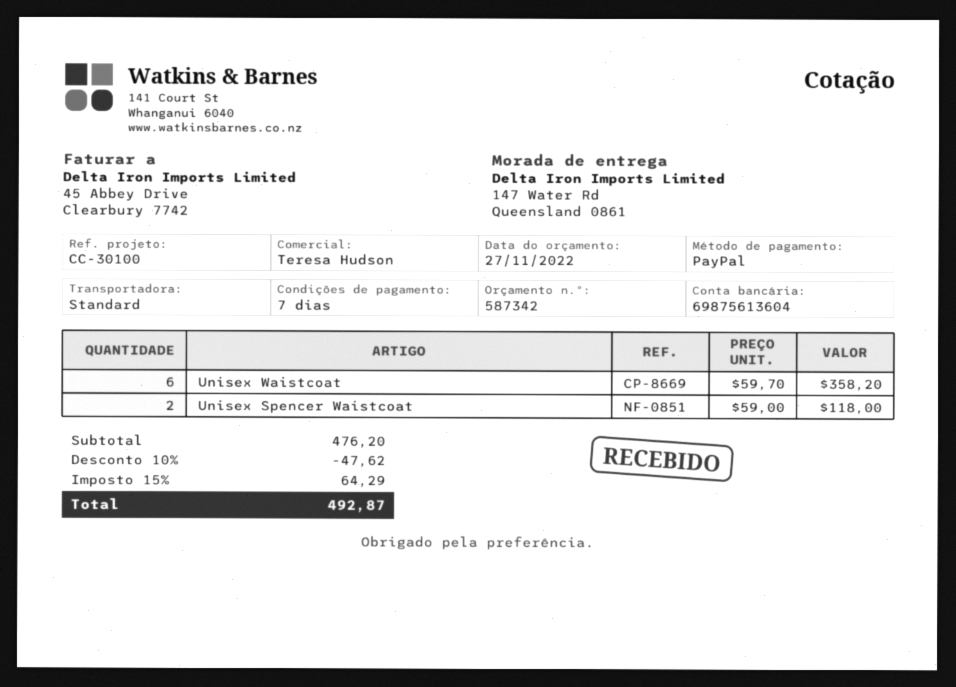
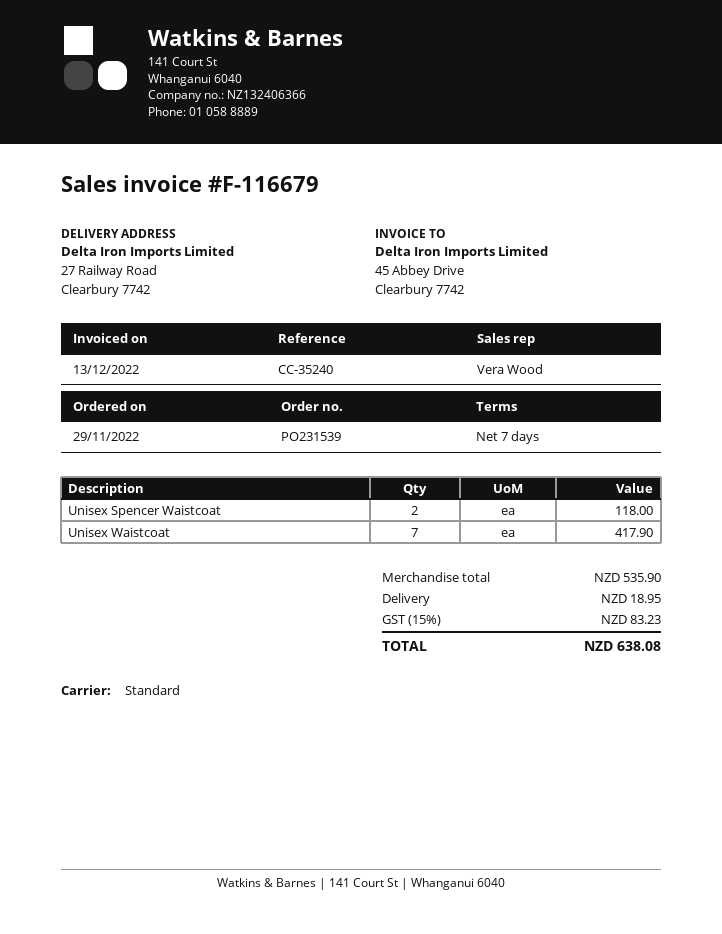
reference: CC-30100 -> CC-35240
sales rep: Teresa Hudson -> Vera Wood
ship to: 147 Water Rd, Queensland 0861 -> 27 Railway Road, Clearbury 7742
Unisex Waistcoat: 6 for 358.20 -> 7 for 417.90
subtotal: 476.20 -> 535.90
discount: 10% = 47.62 -> none
shipping: none -> 18.95
tax: 15% = 64.29 -> 15% = 83.23
total: 492.87 -> 638.08

